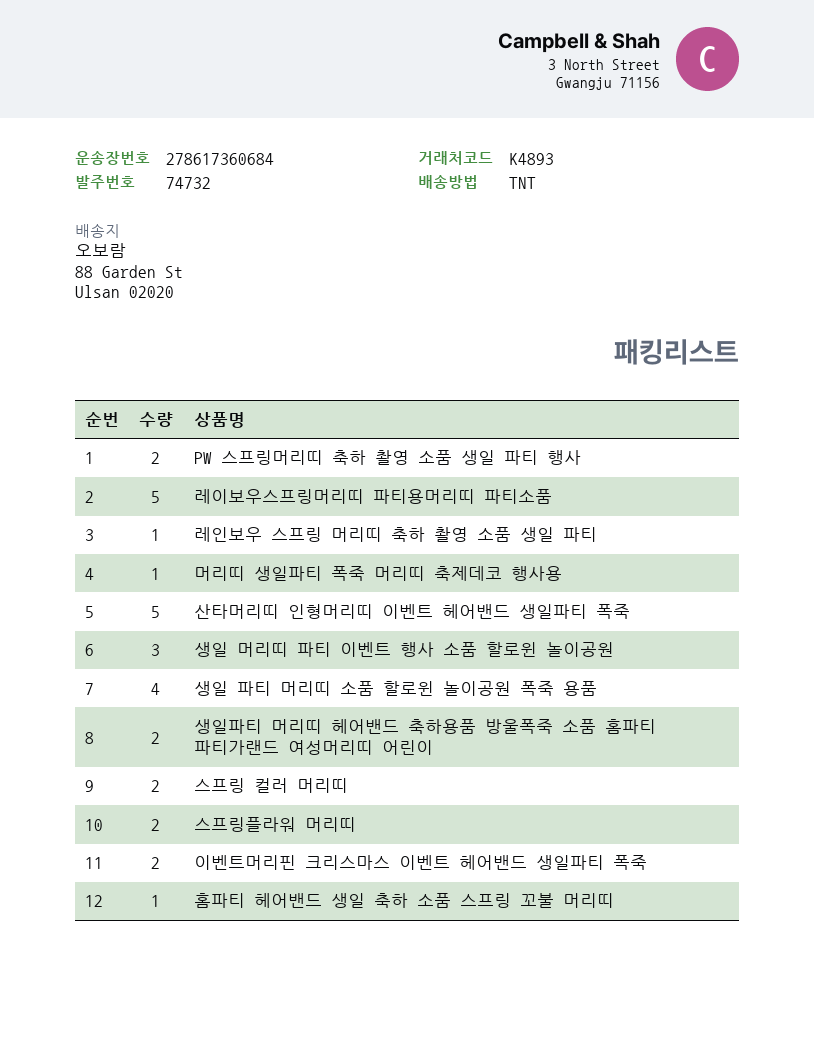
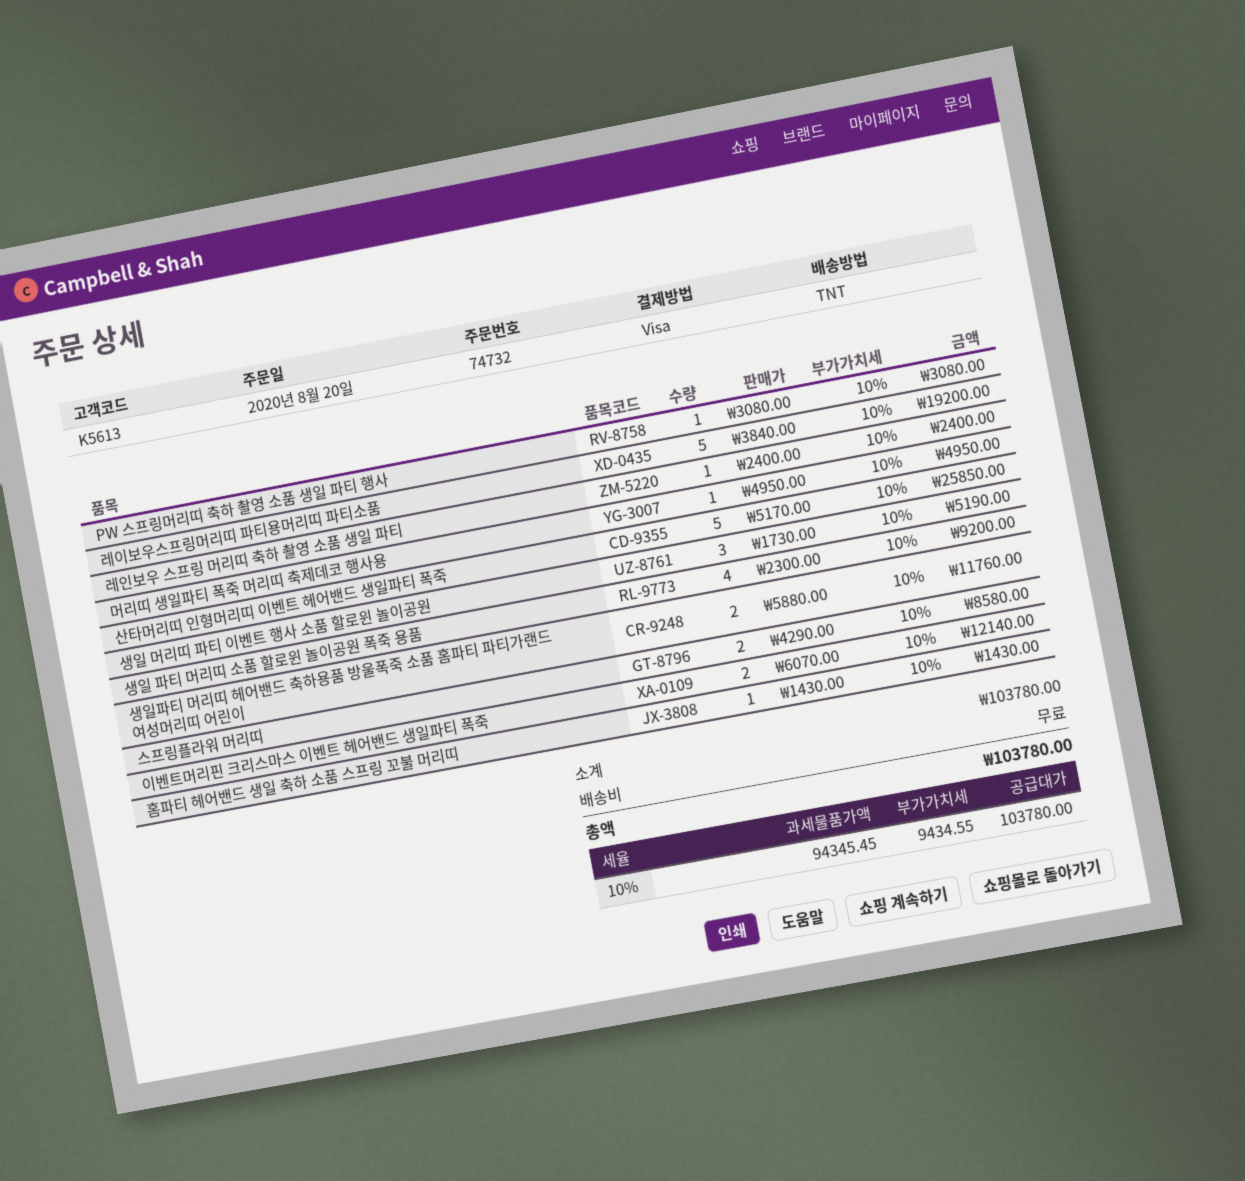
customer number: K4893 -> K5613
PW 스프링머리띠 축하 촬영 소품 생일 파티 행사: 2 -> 1
스프링 컬러 머리띠: 2 -> none

